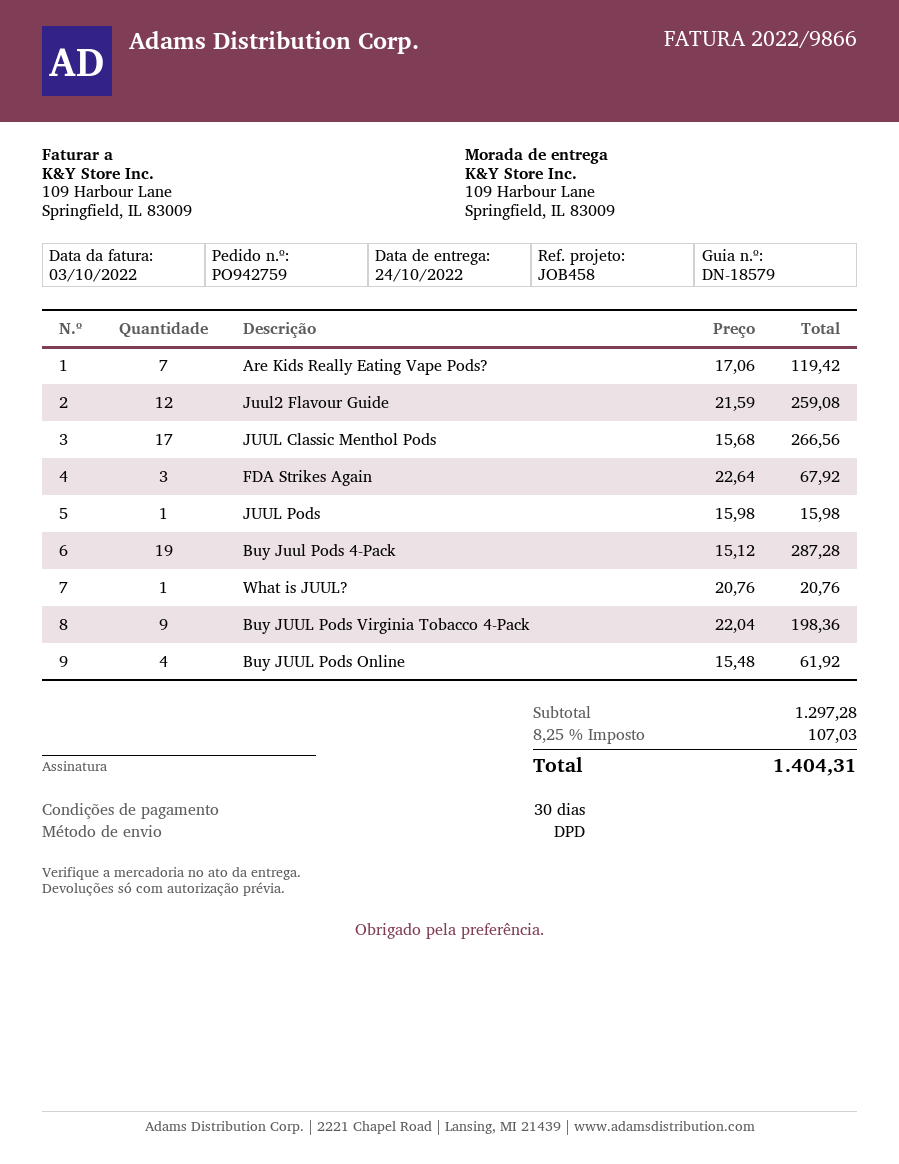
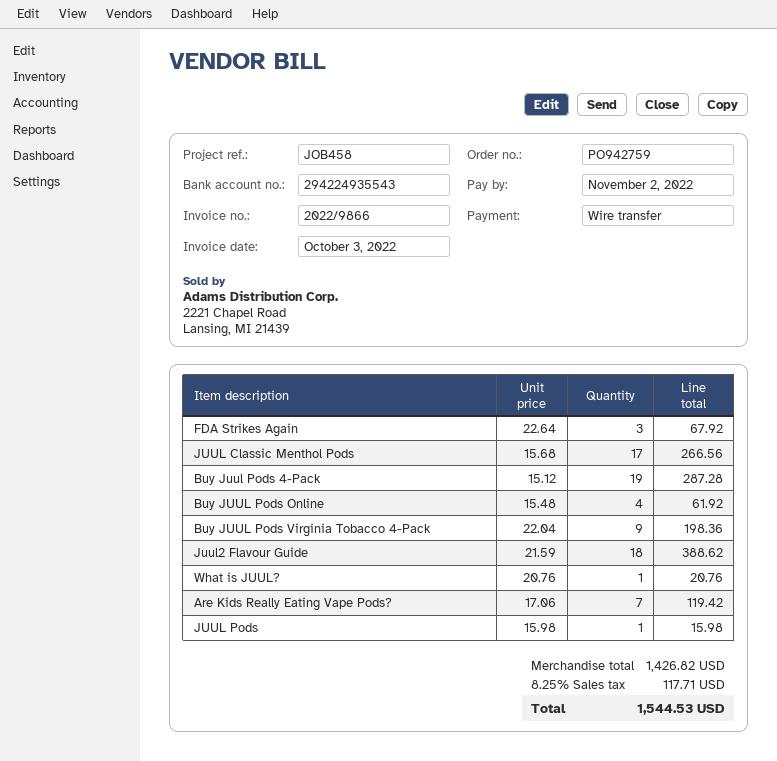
Juul2 Flavour Guide: 12 x 21.59 = 259.08 -> 18 x 21.59 = 388.62
subtotal: 1297.28 -> 1426.82
tax: 8.25% = 107.03 -> 8.25% = 117.71
total: 1404.31 -> 1544.53

